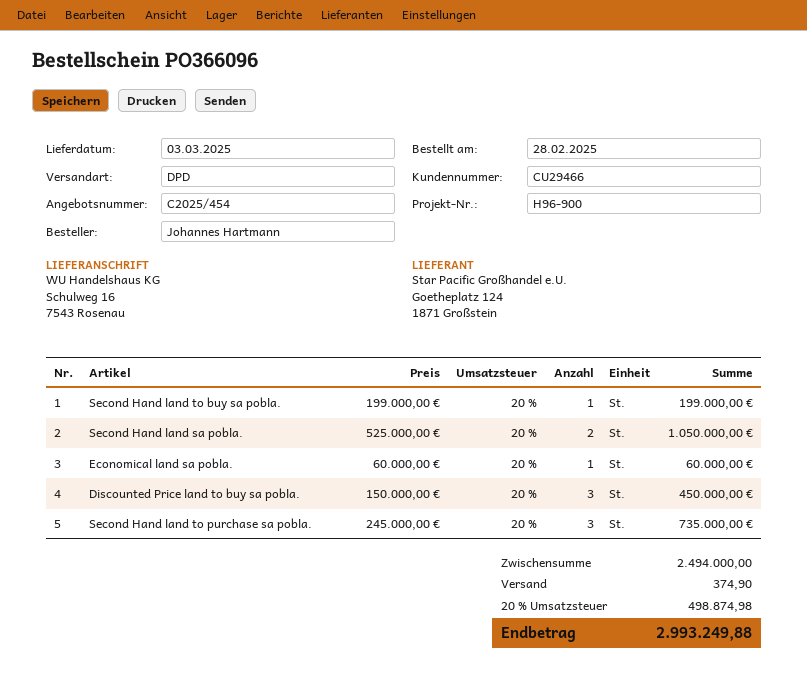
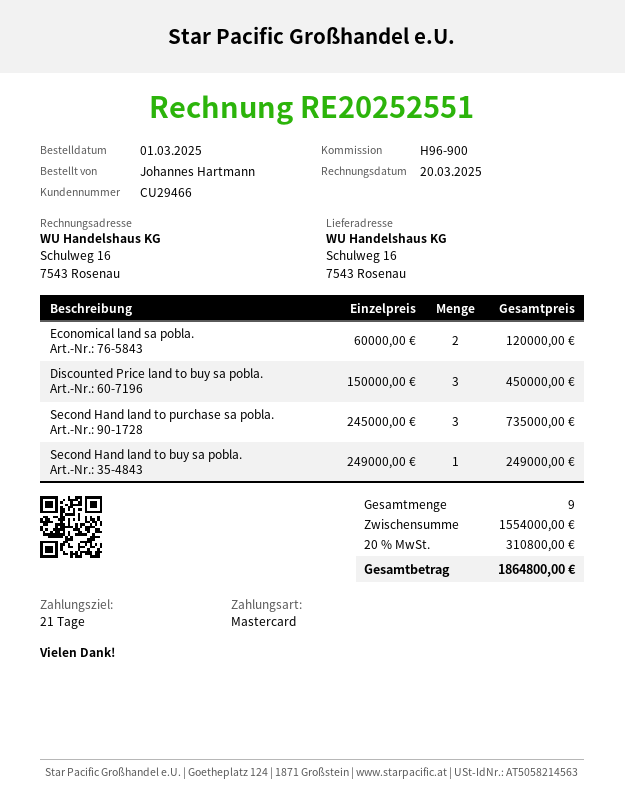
order date: 2025-02-28 -> 2025-03-01
Second Hand land to buy sa pobla.: 1 x 199000.00 = 199000.00 -> 1 x 249000.00 = 249000.00
Second Hand land sa pobla.: 2 x 525000.00 = 1050000.00 -> none
Economical land sa pobla.: 1 x 60000.00 = 60000.00 -> 2 x 60000.00 = 120000.00
subtotal: 2494000.00 -> 1554000.00
shipping: 374.90 -> none
tax: 20% = 498874.98 -> 20% = 310800.00
total: 2993249.88 -> 1864800.00

